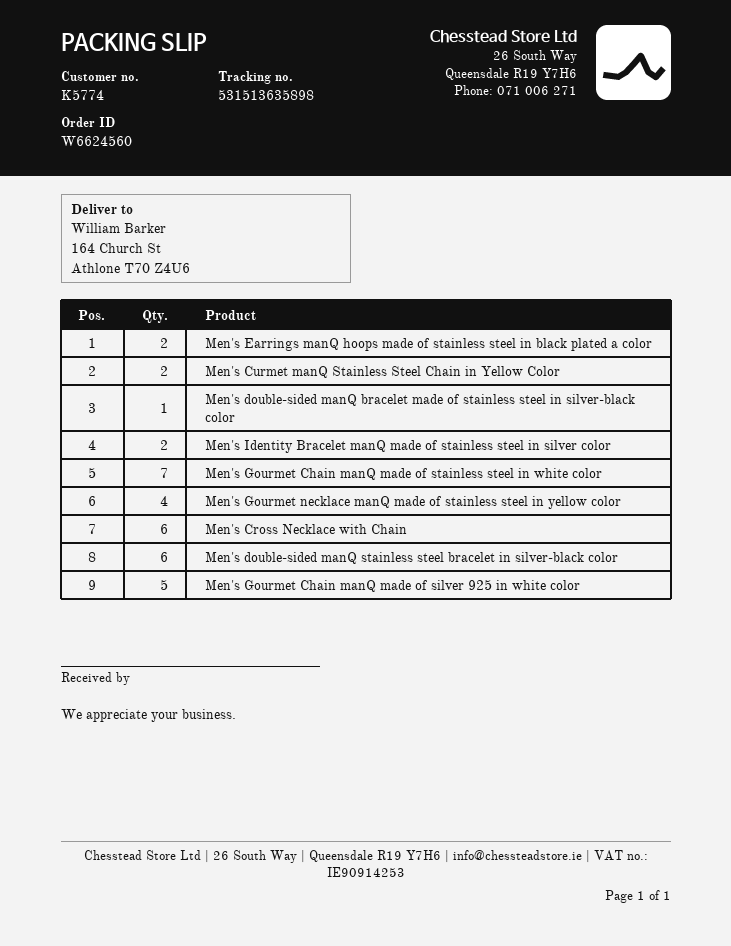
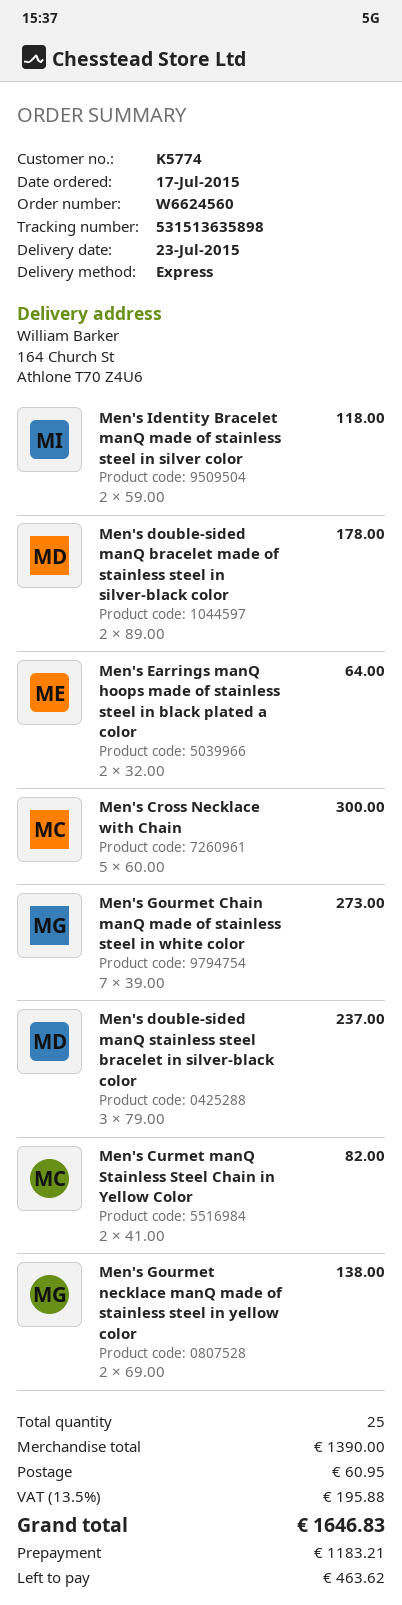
Men's double-sided manQ bracelet made of stainless steel in silver-black color: 1 -> 2
Men's Gourmet necklace manQ made of stainless steel in yellow color: 4 -> 2
Men's Cross Necklace with Chain: 6 -> 5
Men's double-sided manQ stainless steel bracelet in silver-black color: 6 -> 3
Men's Gourmet Chain manQ made of silver 925 in white color: 5 -> none

